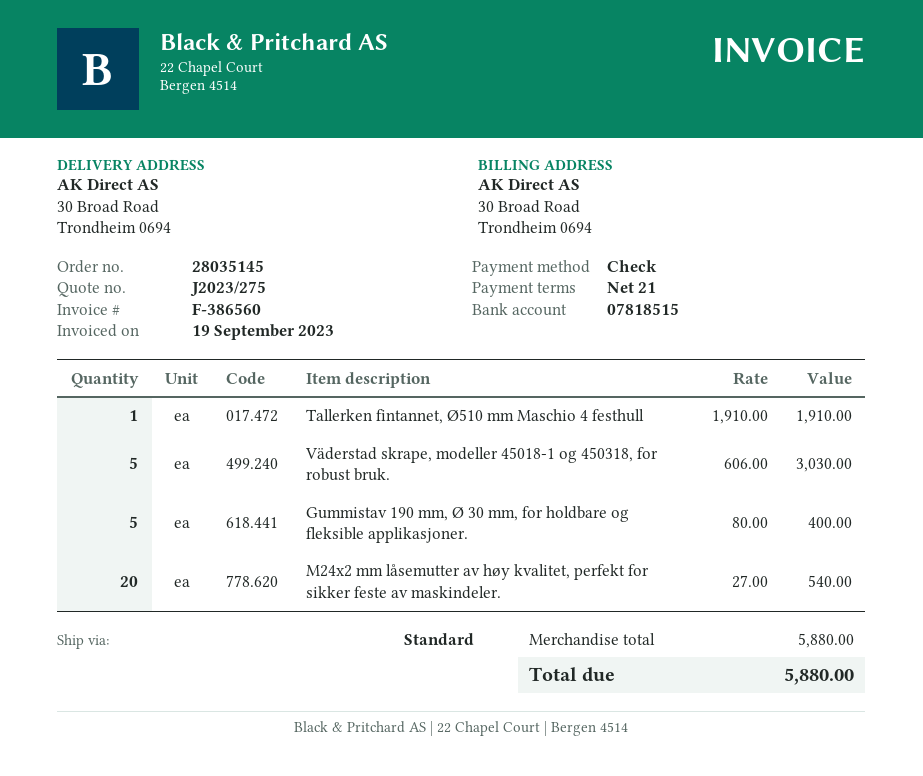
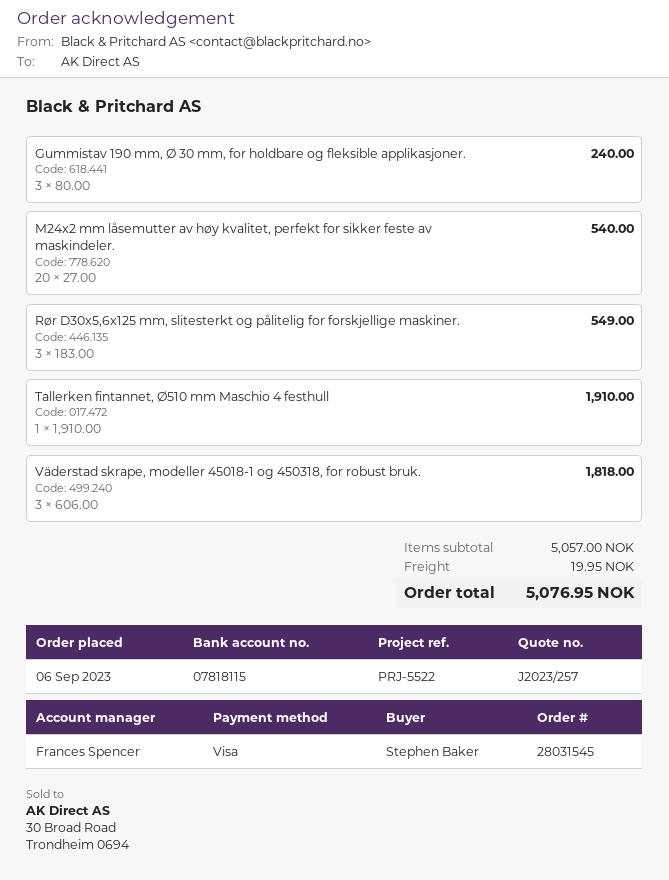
quote number: J2023/275 -> J2023/257
order number: 28035145 -> 28031545
payment method: cheque -> Visa
bank account: 07818515 -> 07818115
Väderstad skrape, modeller 45018-1 og 450318, for robust bruk.: 5 x 606.00 = 3030.00 -> 3 x 606.00 = 1818.00
Gummistav 190 mm, Ø 30 mm, for holdbare og fleksible applikasjoner.: 5 x 80.00 = 400.00 -> 3 x 80.00 = 240.00
Rør D30x5,6x125 mm, slitesterkt og pålitelig for forskjellige maskiner.: none -> 3 x 183.00 = 549.00
subtotal: 5880.00 -> 5057.00
shipping: none -> 19.95
total: 5880.00 -> 5076.95

